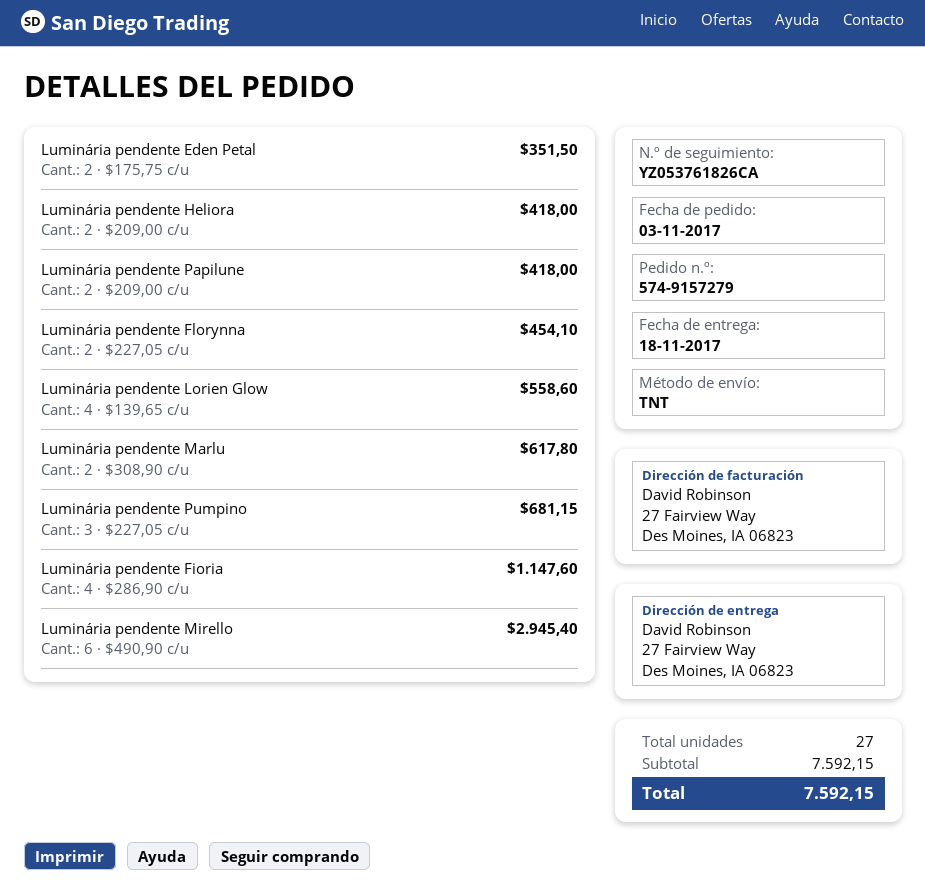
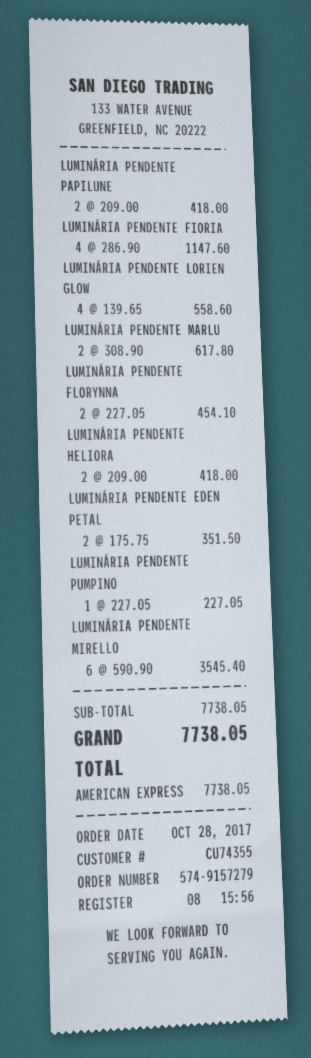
order date: 2017-11-03 -> 2017-10-28
Luminária pendente Pumpino: 3 x 227.05 = 681.15 -> 1 x 227.05 = 227.05
Luminária pendente Mirello: 6 x 490.90 = 2945.40 -> 6 x 590.90 = 3545.40
subtotal: 7592.15 -> 7738.05
total: 7592.15 -> 7738.05

